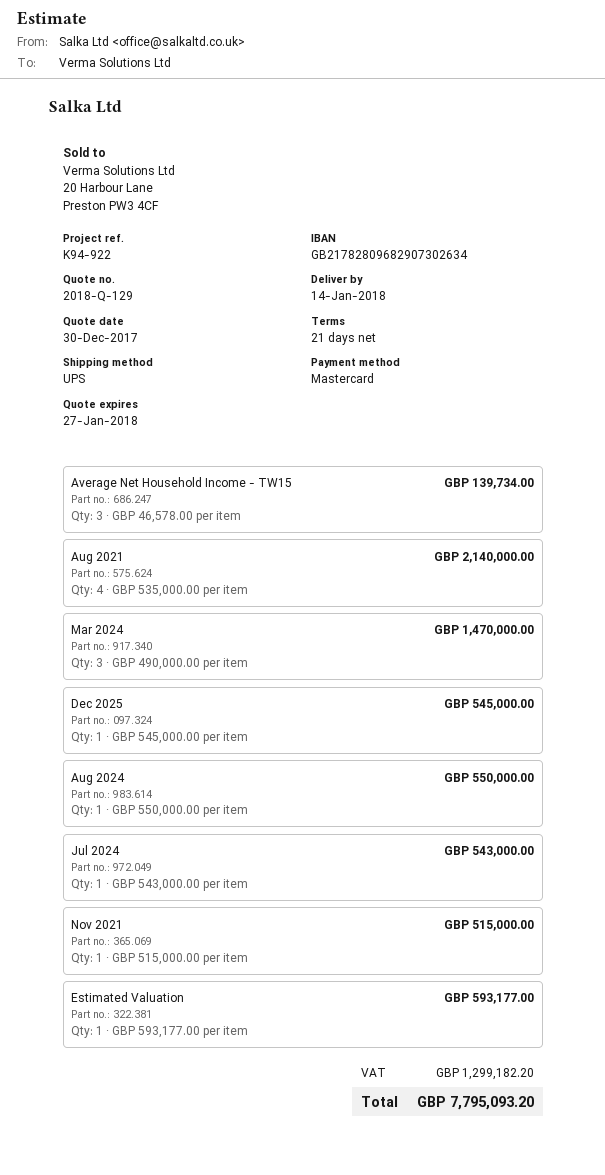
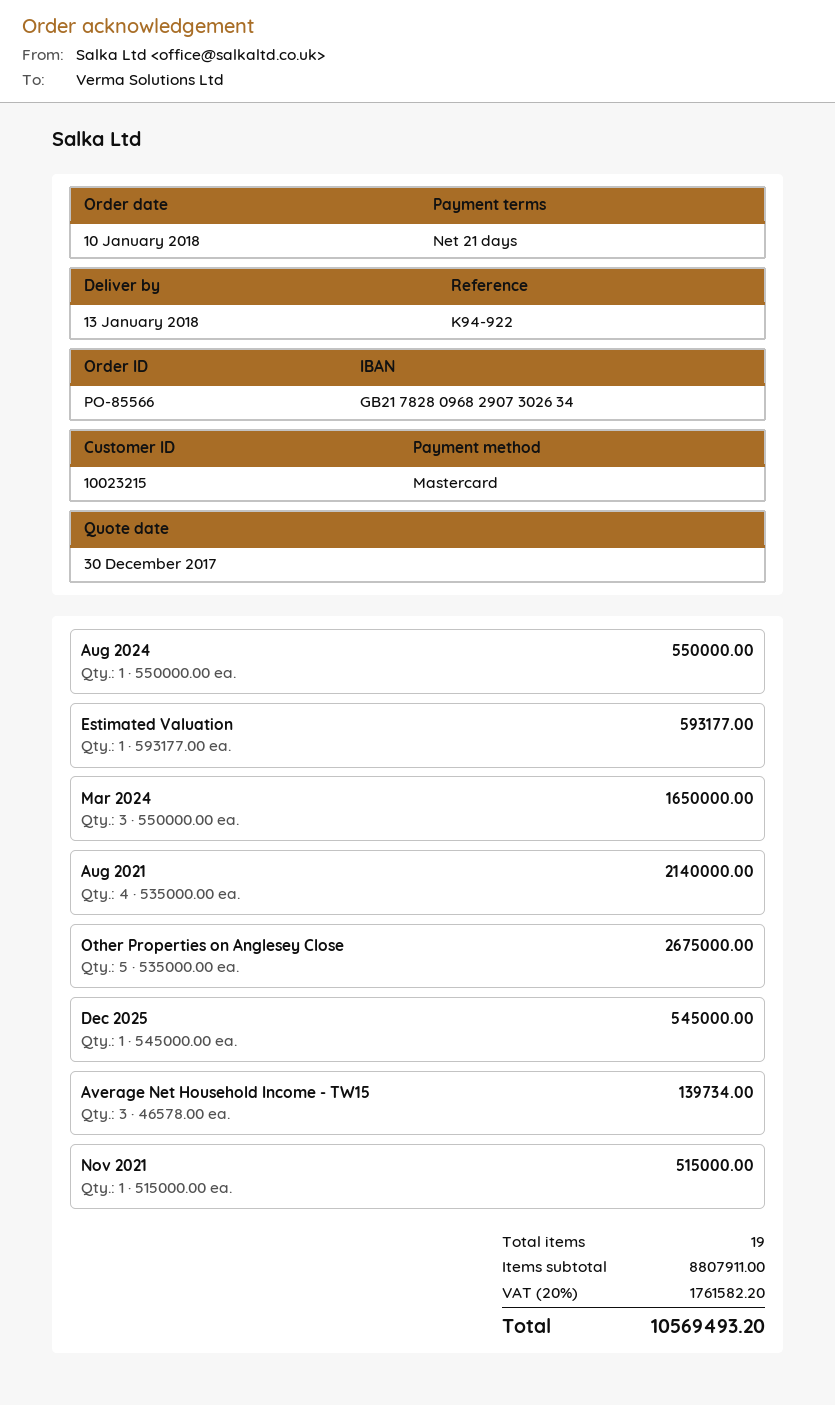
delivery date: 2018-01-14 -> 2018-01-13
Mar 2024: 3 x 490000.00 = 1470000.00 -> 3 x 550000.00 = 1650000.00
Jul 2024: 1 x 543000.00 = 543000.00 -> none
Other Properties on Anglesey Close: none -> 5 x 535000.00 = 2675000.00
tax: 1299182.20 -> 1761582.20
total: 7795093.20 -> 10569493.20

